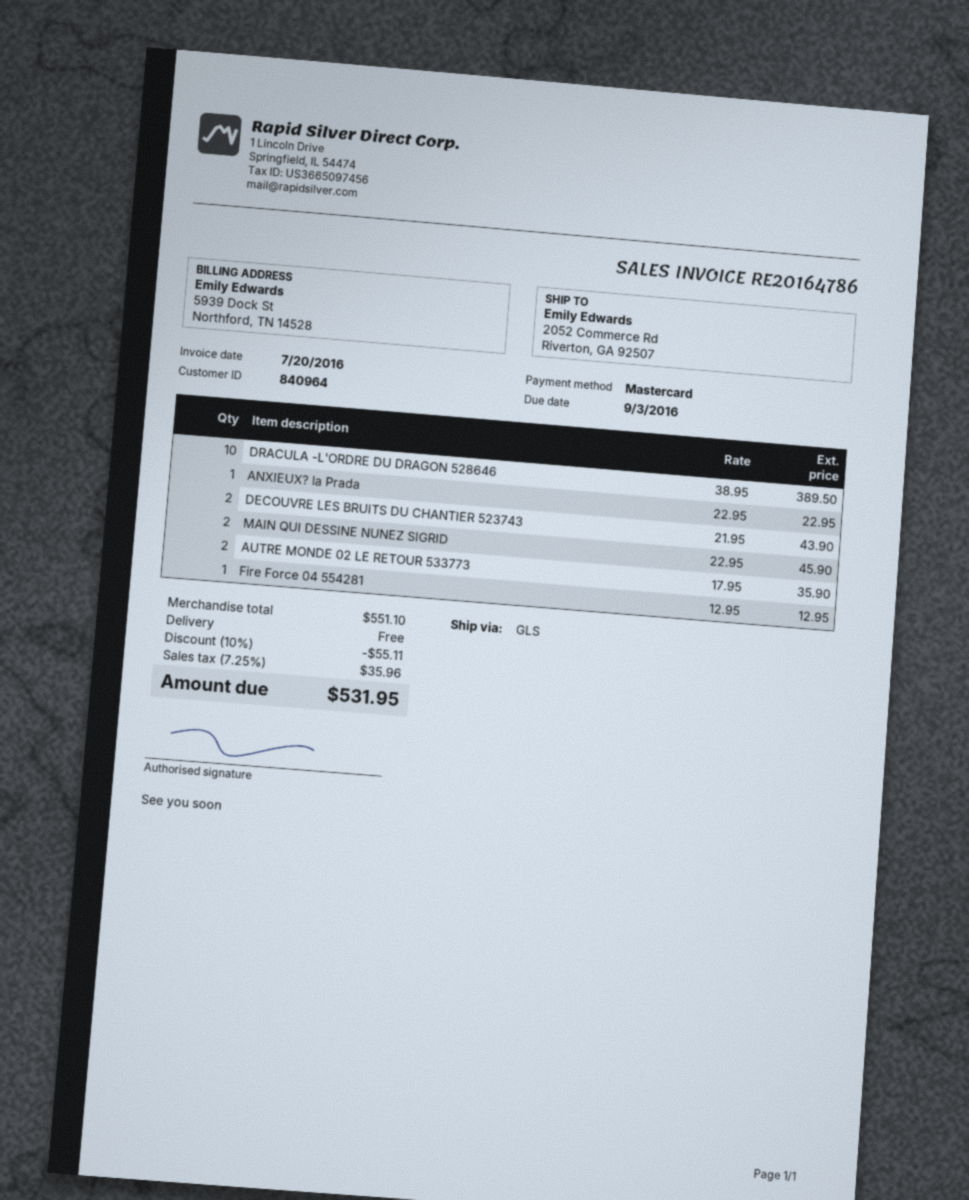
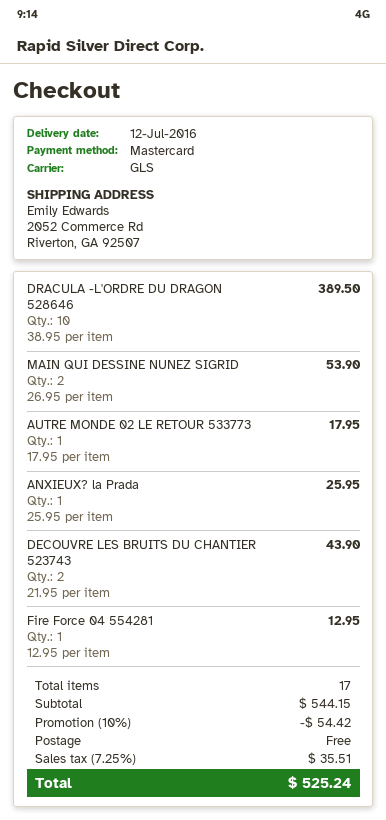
ANXIEUX? la Prada: 1 x 22.95 = 22.95 -> 1 x 25.95 = 25.95
MAIN QUI DESSINE NUNEZ SIGRID: 2 x 22.95 = 45.90 -> 2 x 26.95 = 53.90
AUTRE MONDE 02 LE RETOUR 533773: 2 x 17.95 = 35.90 -> 1 x 17.95 = 17.95
subtotal: 551.10 -> 544.15
discount: 10% = 55.11 -> 10% = 54.42
tax: 7.25% = 35.96 -> 7.25% = 35.51
total: 531.95 -> 525.24

